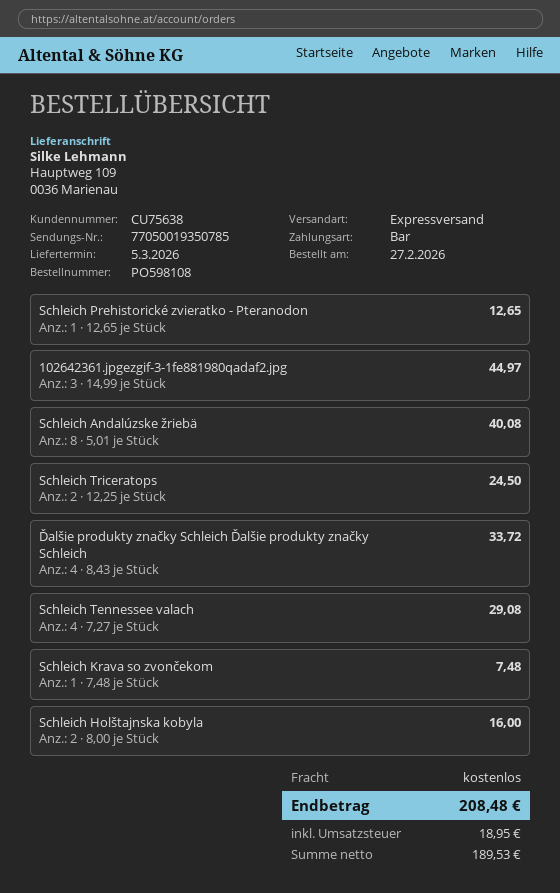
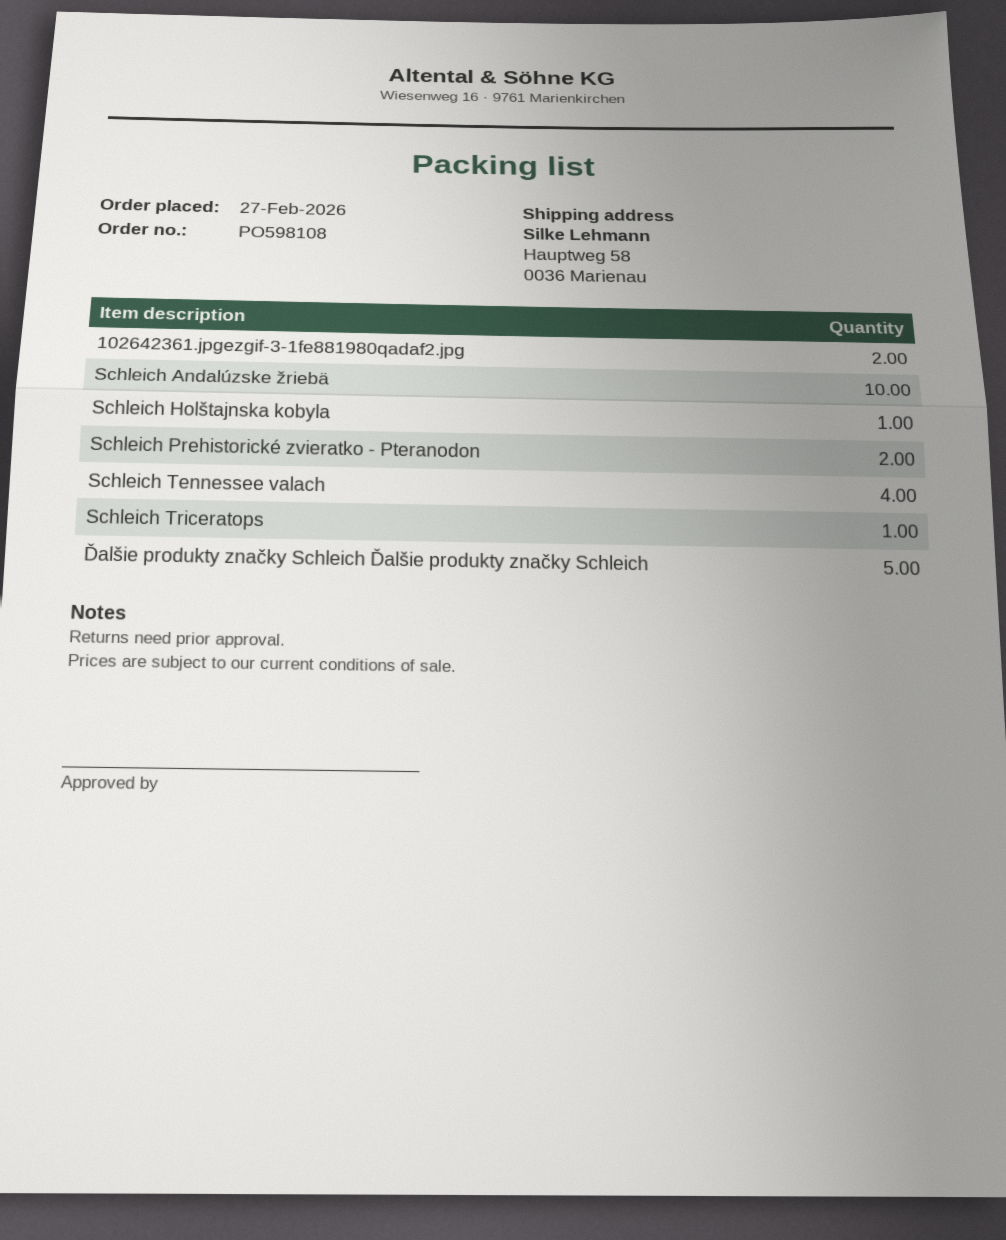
ship to: Hauptweg 109, 0036 Marienau -> Hauptweg 58, 0036 Marienau
Schleich Prehistorické zvieratko - Pteranodon: 1 -> 2
102642361.jpgezgif-3-1fe881980qadaf2.jpg: 3 -> 2
Schleich Andalúzske žriebä: 8 -> 10
Schleich Triceratops: 2 -> 1
Ďalšie produkty značky Schleich Ďalšie produkty značky Schleich: 4 -> 5
Schleich Krava so zvončekom: 1 -> none
Schleich Holštajnska kobyla: 2 -> 1

